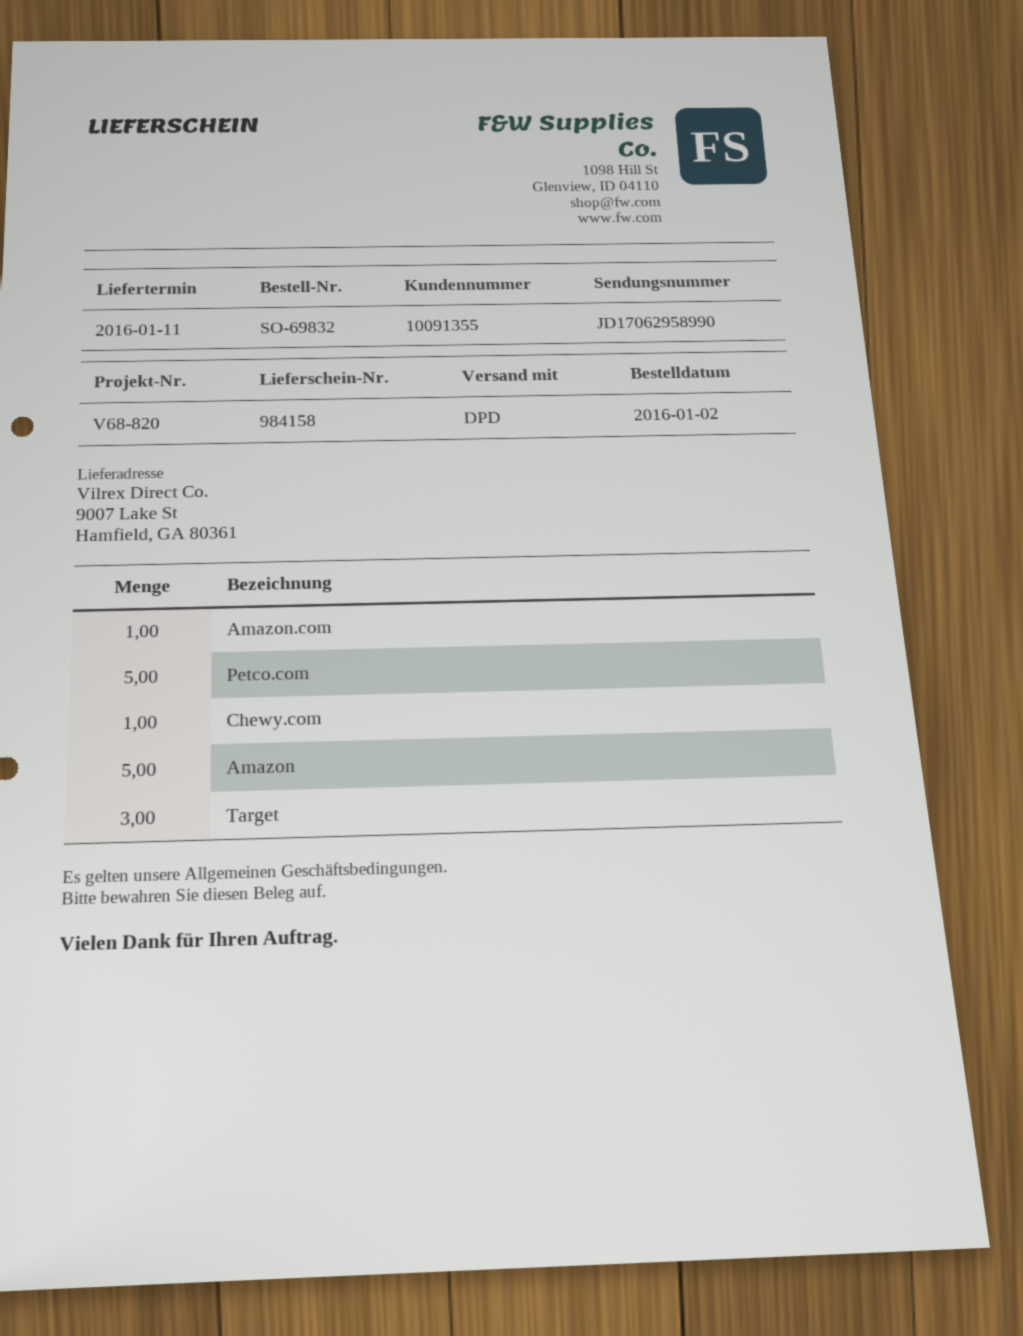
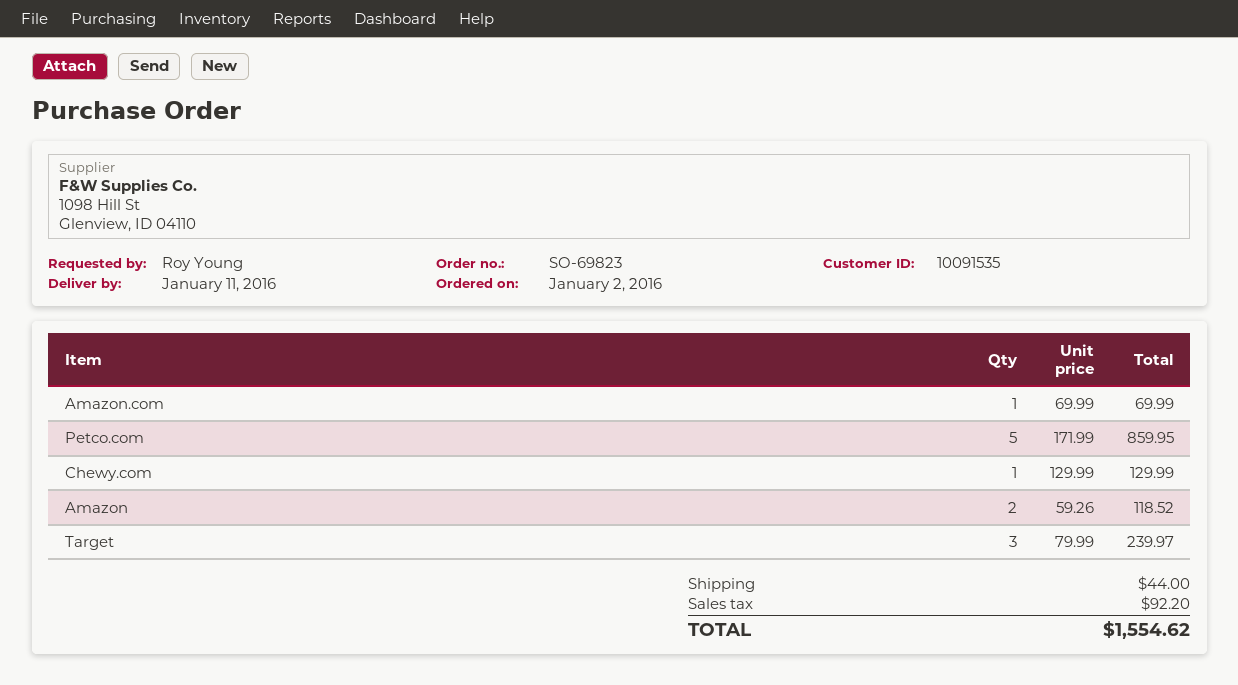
order number: SO-69832 -> SO-69823
customer number: 10091355 -> 10091535
Amazon: 5 -> 2

